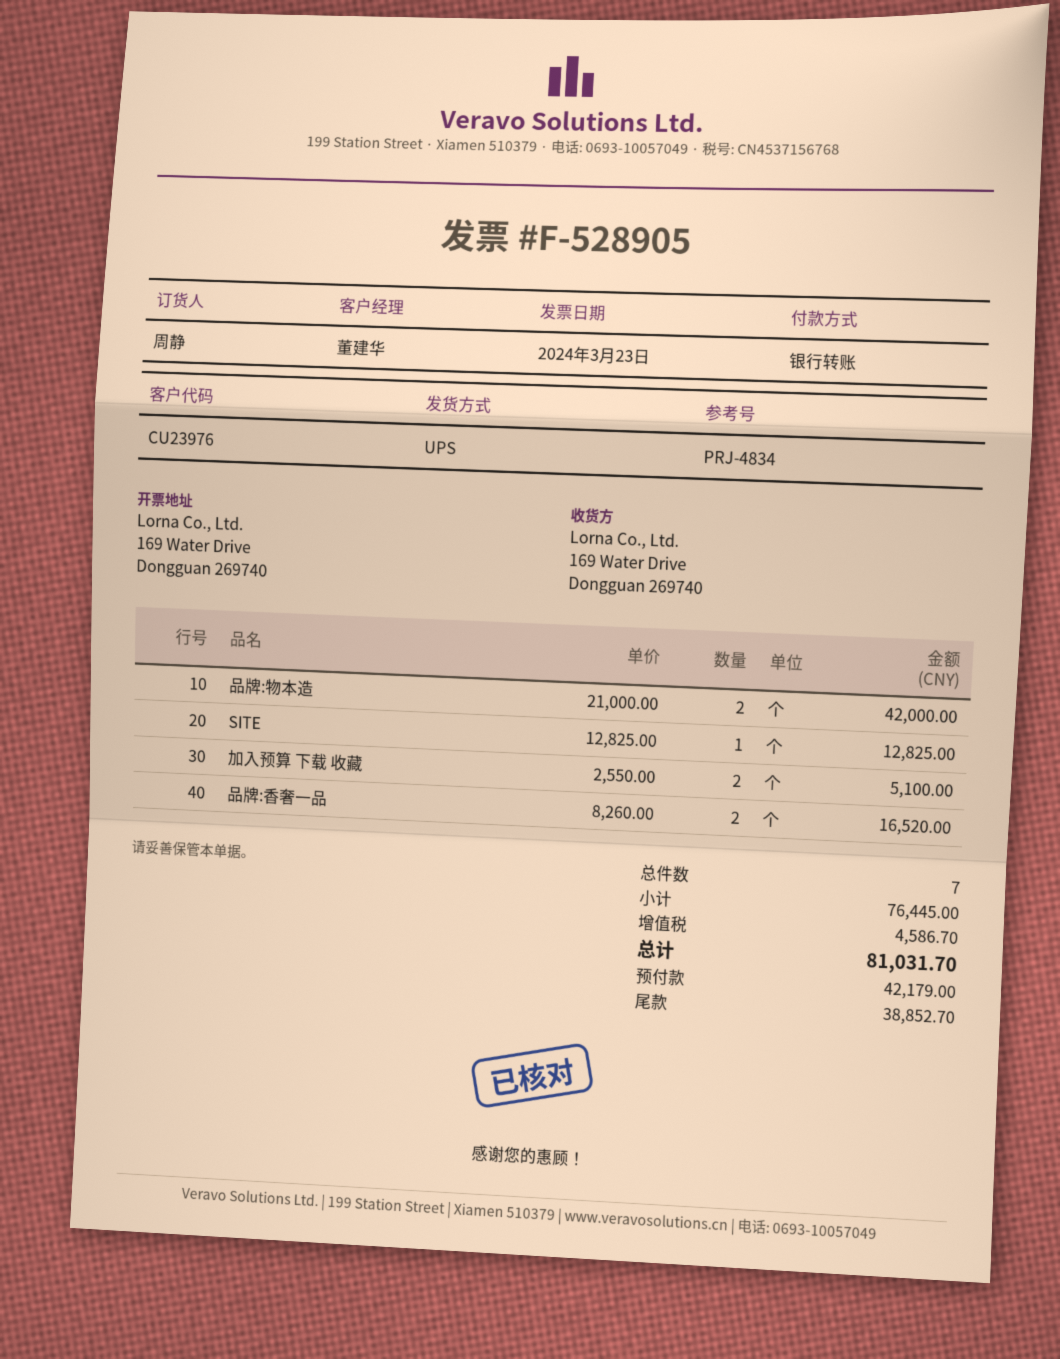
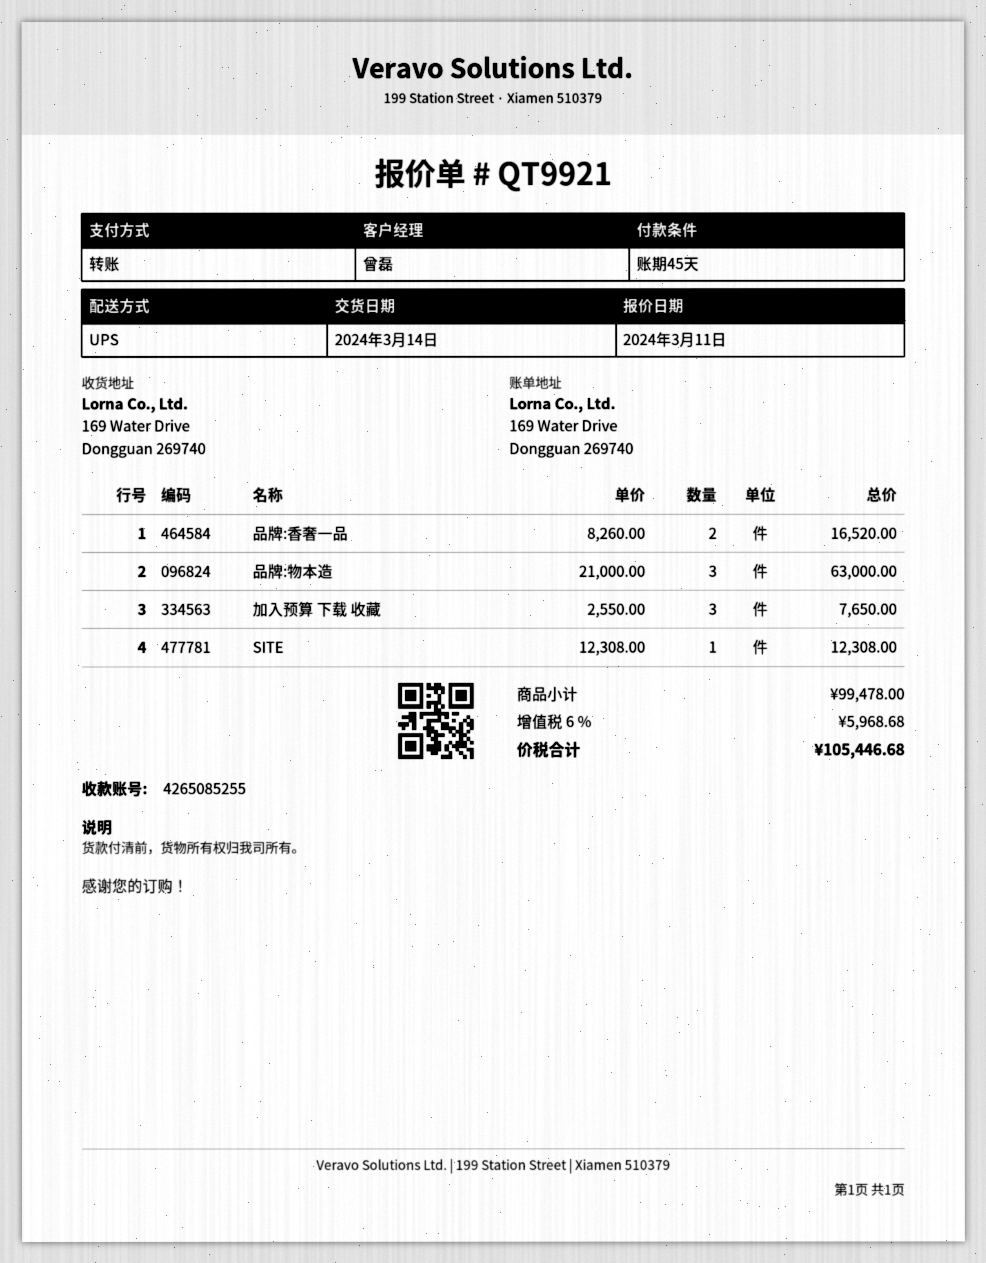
sales rep: 董建华 -> 曾磊
品牌:物本造: 2 x 21000.00 = 42000.00 -> 3 x 21000.00 = 63000.00
SITE: 1 x 12825.00 = 12825.00 -> 1 x 12308.00 = 12308.00
加入预算 下载 收藏: 2 x 2550.00 = 5100.00 -> 3 x 2550.00 = 7650.00
subtotal: 76445.00 -> 99478.00
tax: 4586.70 -> 5968.68
total: 81031.70 -> 105446.68

